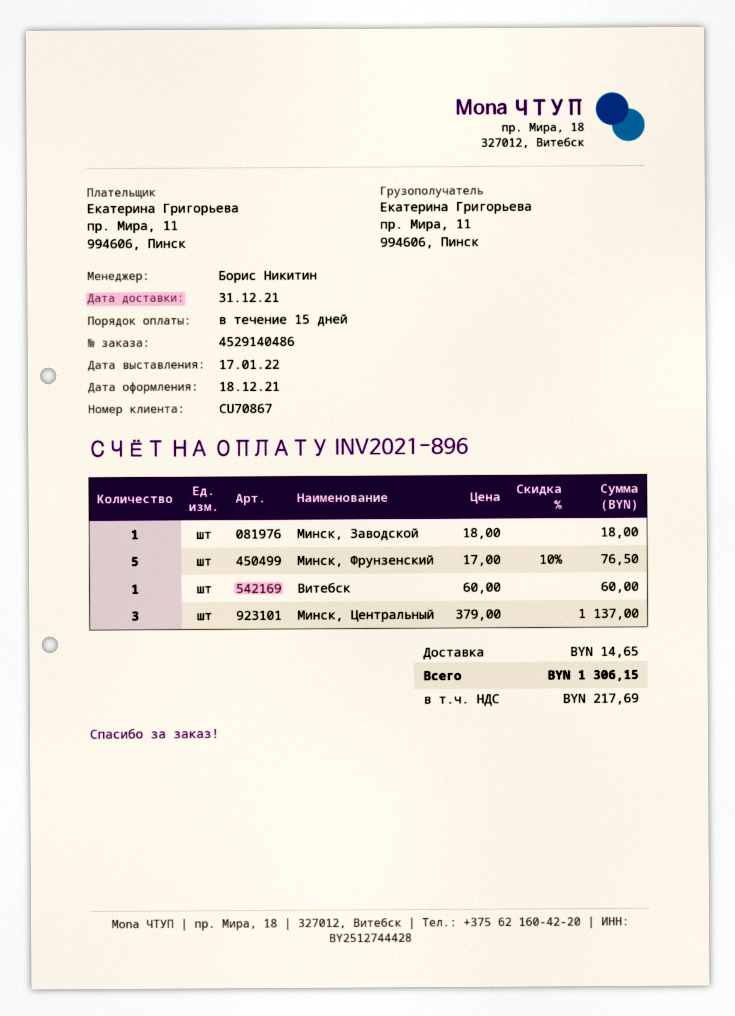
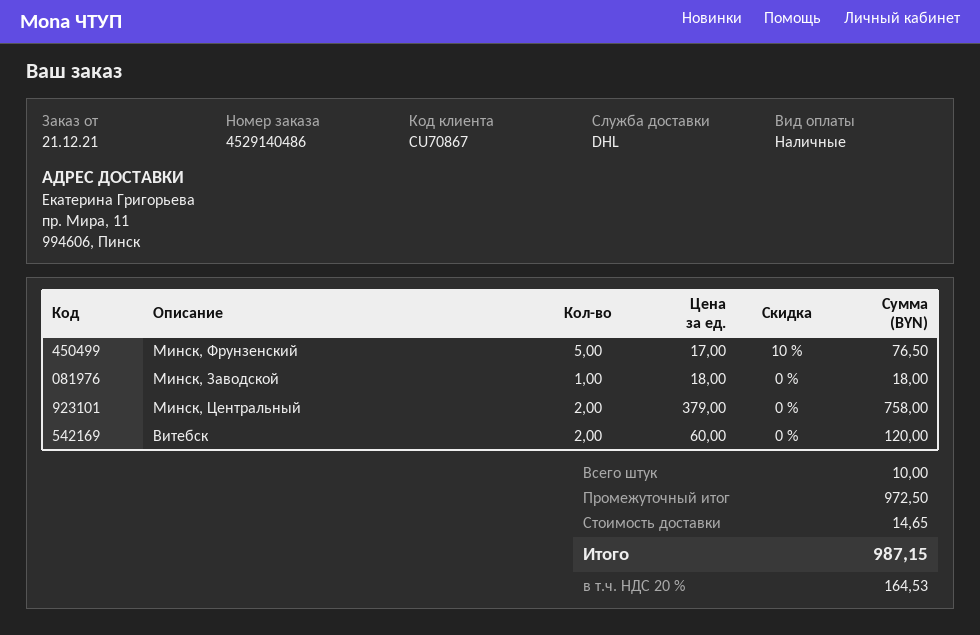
order date: 2021-12-18 -> 2021-12-21
Витебск: 1 x 60.00 = 60.00 -> 2 x 60.00 = 120.00
Минск, Центральный: 3 x 379.00 = 1137.00 -> 2 x 379.00 = 758.00
tax: 217.69 -> 164.53
total: 1306.15 -> 987.15

